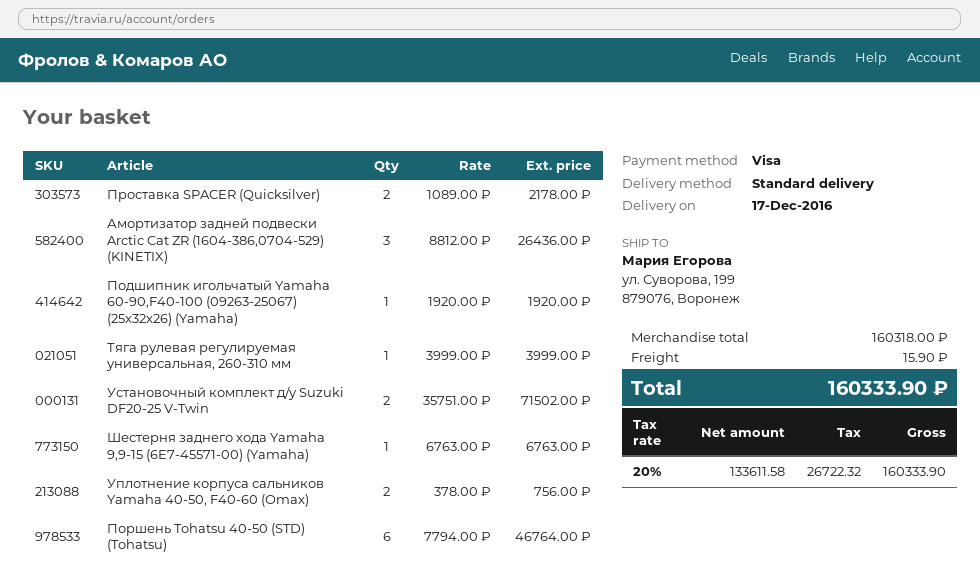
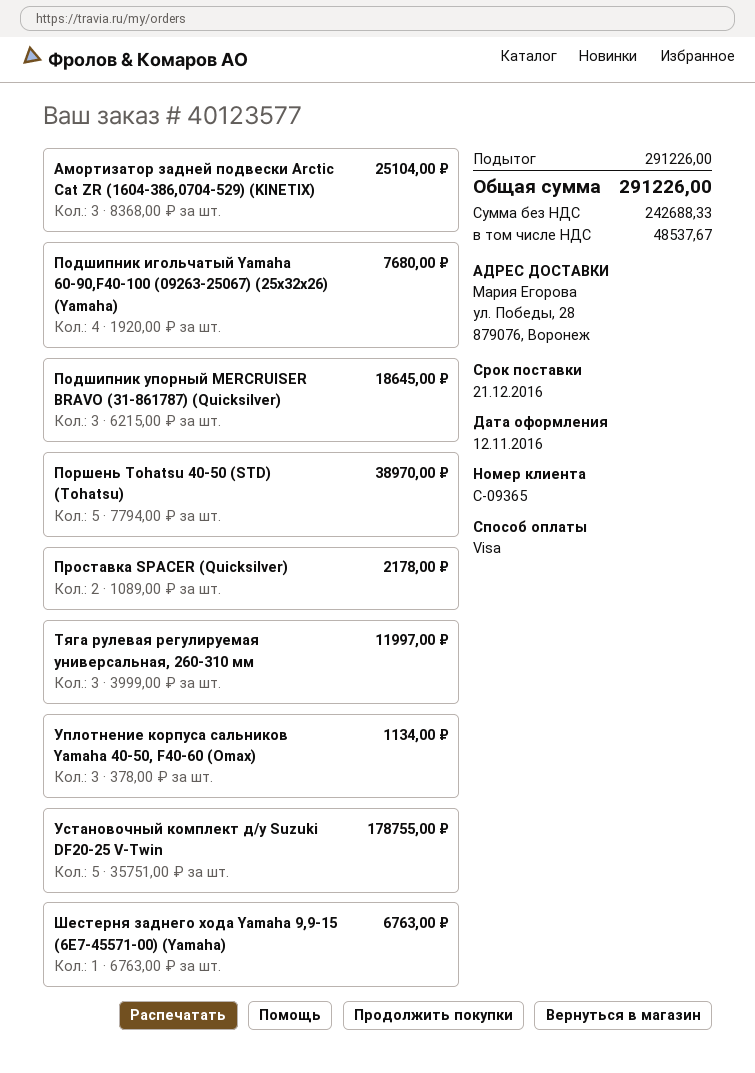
delivery date: 2016-12-17 -> 2016-12-21
ship to: ул. Суворова, 199, 879076, Воронеж -> ул. Победы, 28, 879076, Воронеж
Амортизатор задней подвески Arctic Cat ZR (1604-386,0704-529) (KINETIX): 3 x 8812.00 = 26436.00 -> 3 x 8368.00 = 25104.00
Подшипник игольчатый Yamaha 60-90,F40-100 (09263-25067) (25x32x26) (Yamaha): 1 x 1920.00 = 1920.00 -> 4 x 1920.00 = 7680.00
Тяга рулевая регулируемая универсальная, 260-310 мм: 1 x 3999.00 = 3999.00 -> 3 x 3999.00 = 11997.00
Установочный комплект д/у Suzuki DF20-25 V-Twin: 2 x 35751.00 = 71502.00 -> 5 x 35751.00 = 178755.00
Уплотнение корпуса сальников Yamaha 40-50, F40-60 (Omax): 2 x 378.00 = 756.00 -> 3 x 378.00 = 1134.00
Поршень Tohatsu 40-50 (STD) (Tohatsu): 6 x 7794.00 = 46764.00 -> 5 x 7794.00 = 38970.00
Подшипник упорный MERCRUISER BRAVO (31-861787) (Quicksilver): none -> 3 x 6215.00 = 18645.00
subtotal: 160318.00 -> 291226.00
shipping: 15.90 -> none
net: 133611.58 -> 242688.33
tax: 26722.32 -> 48537.67
total: 160333.90 -> 291226.00

